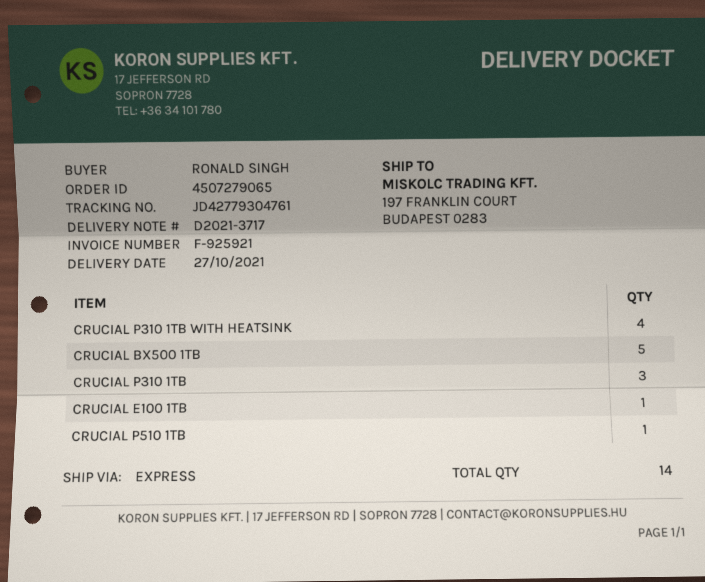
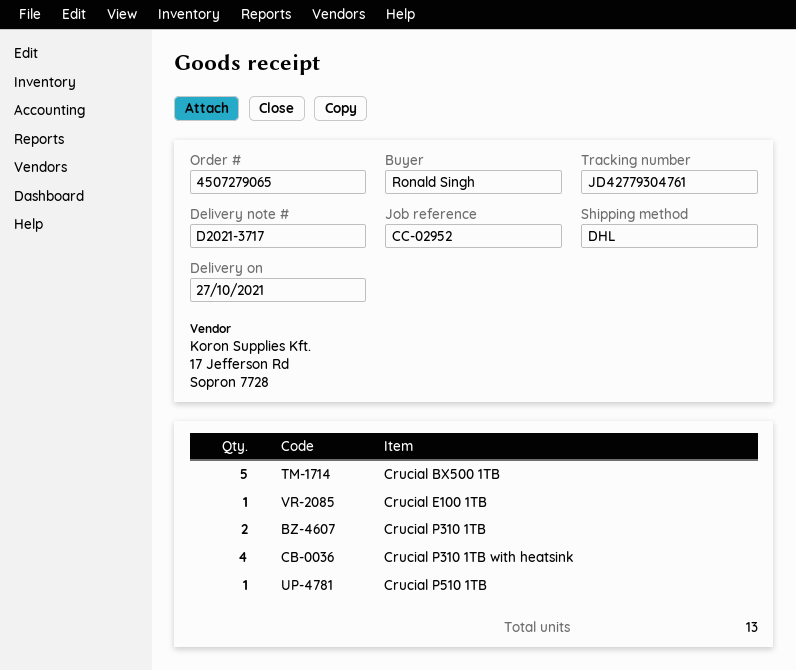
shipping method: express -> DHL
CRUCIAL P310 1TB: 3 -> 2
total quantity: 14 -> 13

